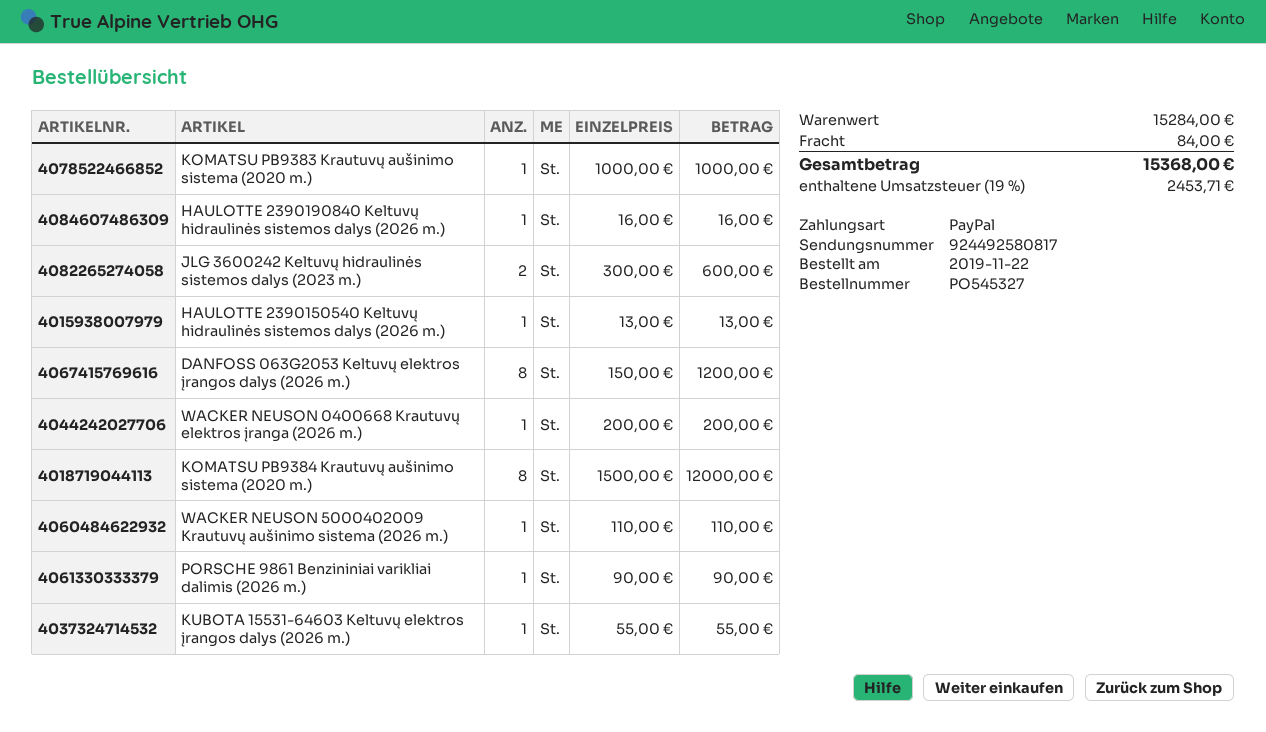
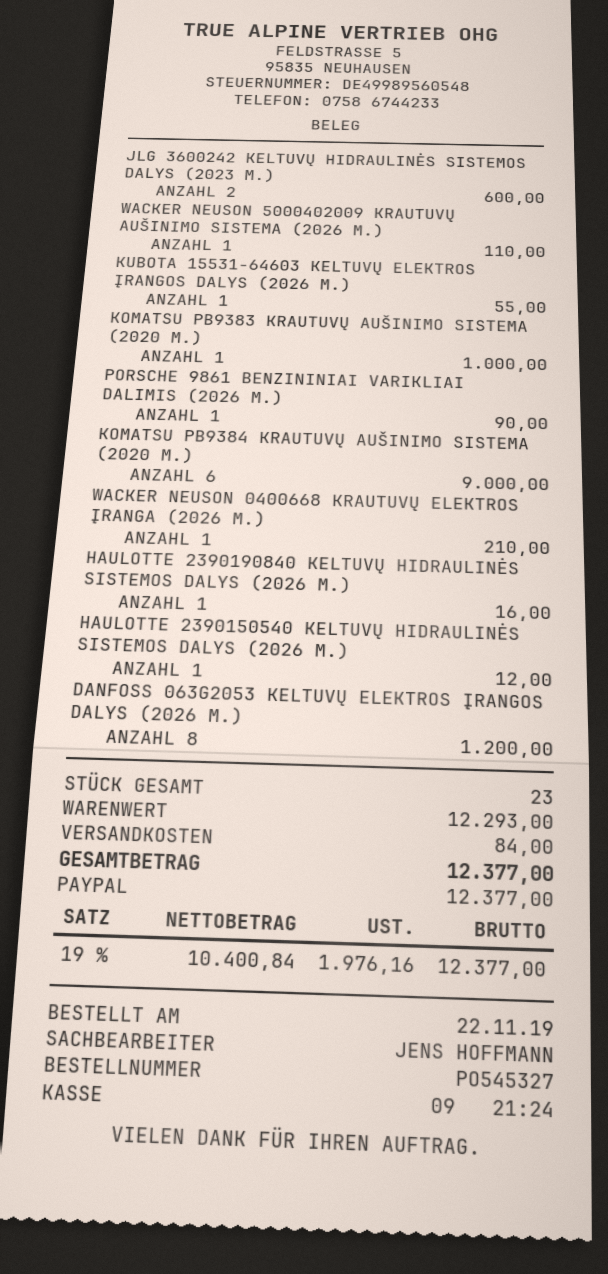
HAULOTTE 2390150540 Keltuvų hidraulinės sistemos dalys (2026 m.): 1 for 13.00 -> 1 for 12.00
WACKER NEUSON 0400668 Krautuvų elektros įranga (2026 m.): 1 for 200.00 -> 1 for 210.00
KOMATSU PB9384 Krautuvų aušinimo sistema (2020 m.): 8 for 12000.00 -> 6 for 9000.00
subtotal: 15284.00 -> 12293.00
tax: 19% = 2453.71 -> 19% = 1976.16
total: 15368.00 -> 12377.00

